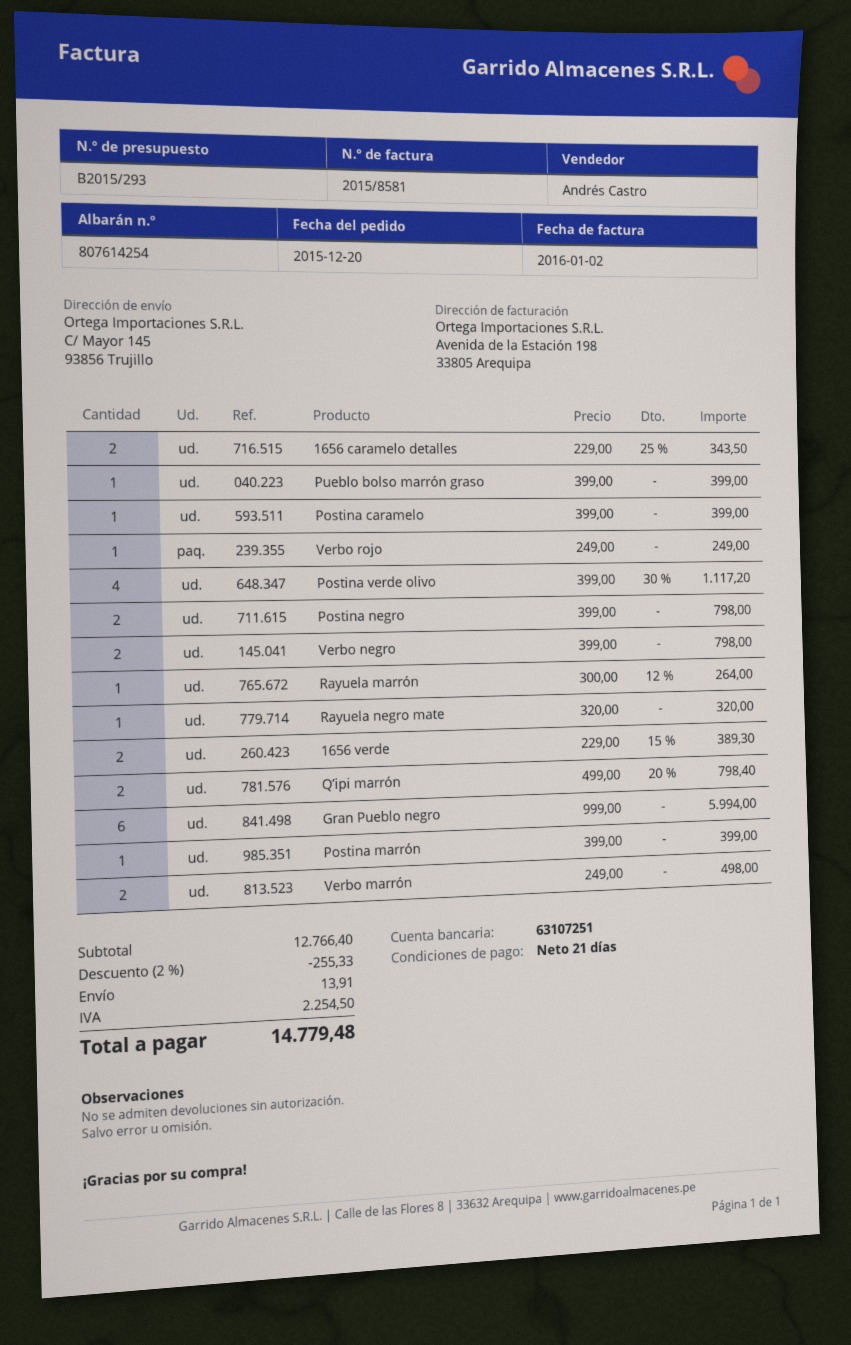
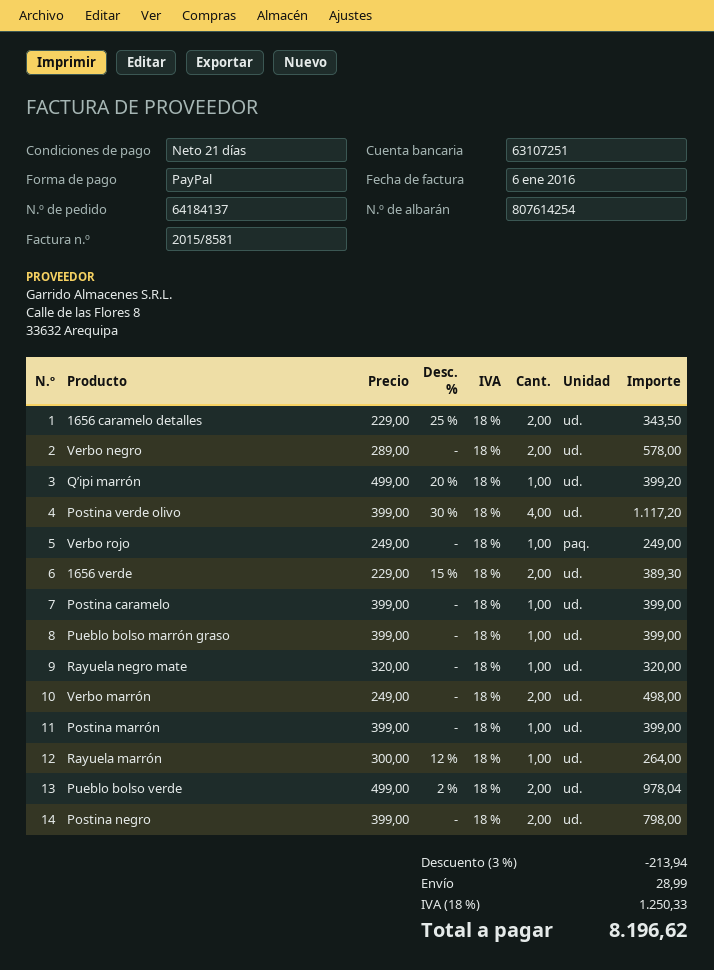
invoice date: 2016-01-02 -> 2016-01-06
Verbo negro: 2 x 399.00 = 798.00 -> 2 x 289.00 = 578.00
Q’ipi marrón: 2 x 499.00 - 20% = 798.40 -> 1 x 499.00 - 20% = 399.20
Gran Pueblo negro: 6 x 999.00 = 5994.00 -> none
Pueblo bolso verde: none -> 2 x 499.00 - 2% = 978.04
discount: 2% = 255.33 -> 3% = 213.94
shipping: 13.91 -> 28.99
tax: 2254.50 -> 1250.33
total: 14779.48 -> 8196.62

